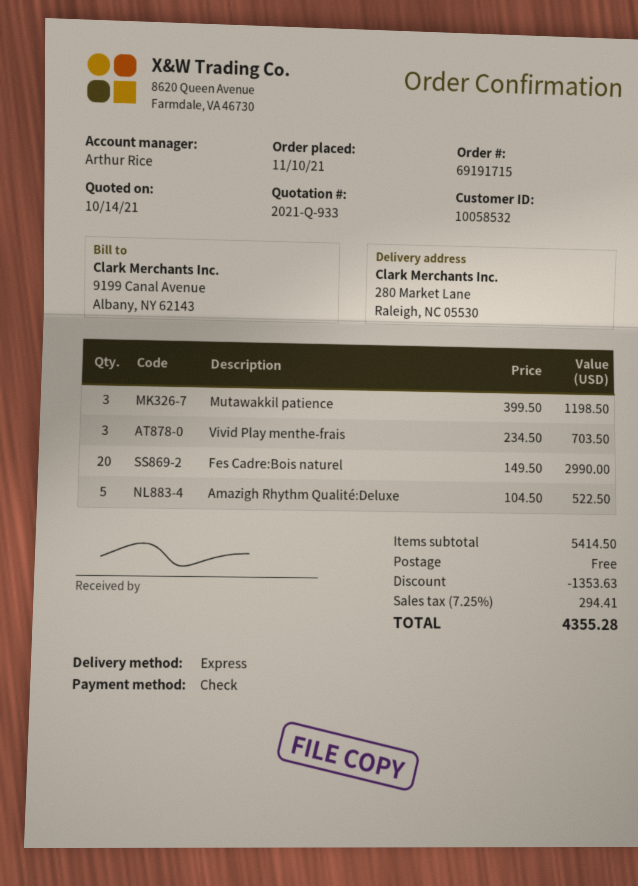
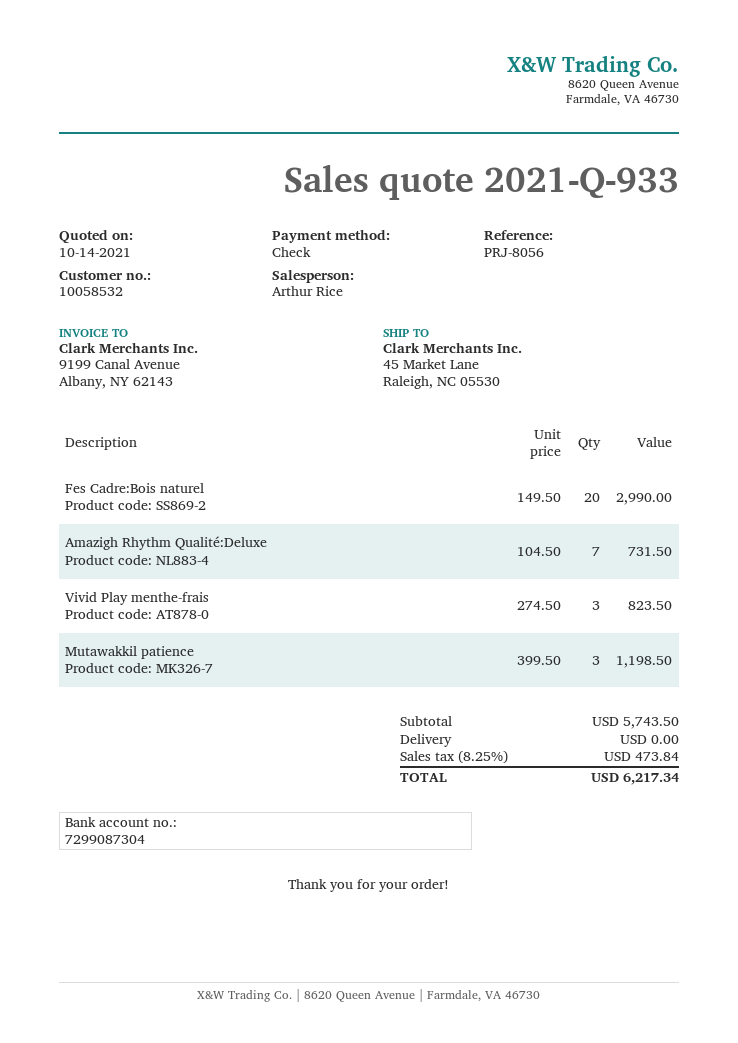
ship to: 280 Market Lane, Raleigh, NC 05530 -> 45 Market Lane, Raleigh, NC 05530
Vivid Play menthe-frais: 3 x 234.50 = 703.50 -> 3 x 274.50 = 823.50
Amazigh Rhythm Qualité:Deluxe: 5 x 104.50 = 522.50 -> 7 x 104.50 = 731.50
subtotal: 5414.50 -> 5743.50
discount: 1353.63 -> none
tax: 7.25% = 294.41 -> 8.25% = 473.84
total: 4355.28 -> 6217.34

